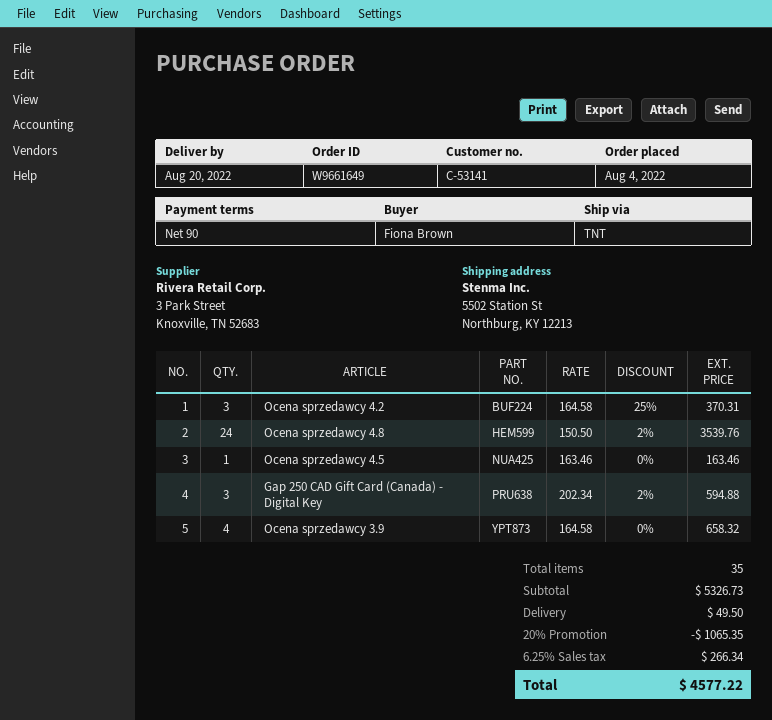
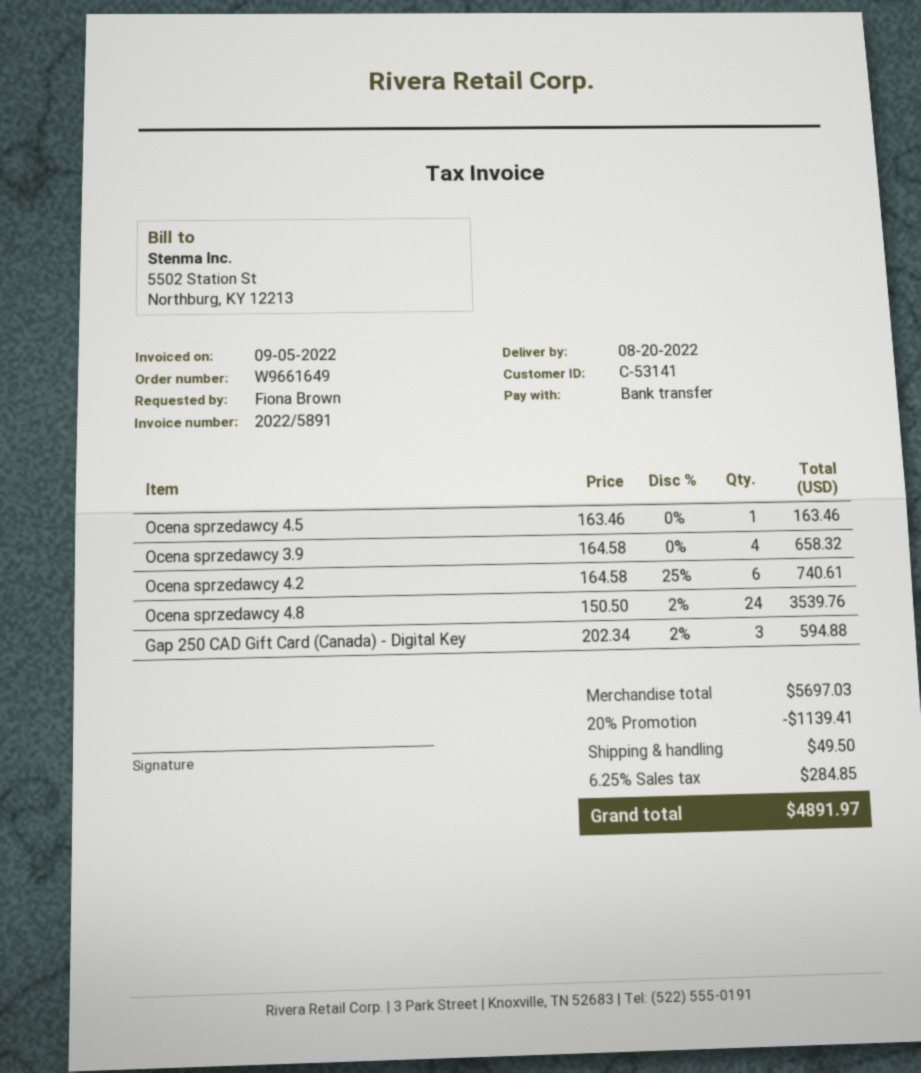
Ocena sprzedawcy 4.2: 3 x 164.58 - 25% = 370.31 -> 6 x 164.58 - 25% = 740.61
subtotal: 5326.73 -> 5697.03
discount: 20% = 1065.35 -> 20% = 1139.41
tax: 6.25% = 266.34 -> 6.25% = 284.85
total: 4577.22 -> 4891.97

